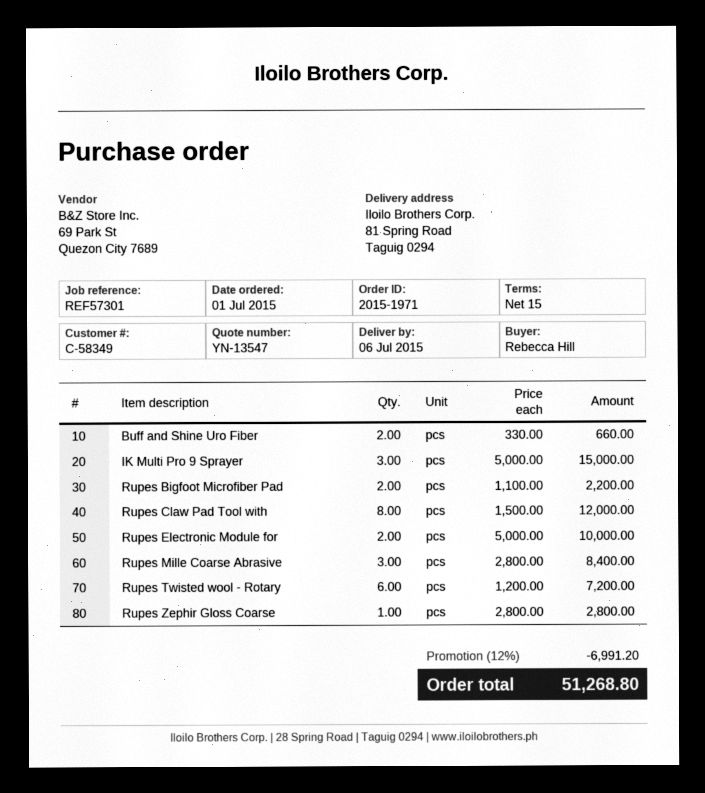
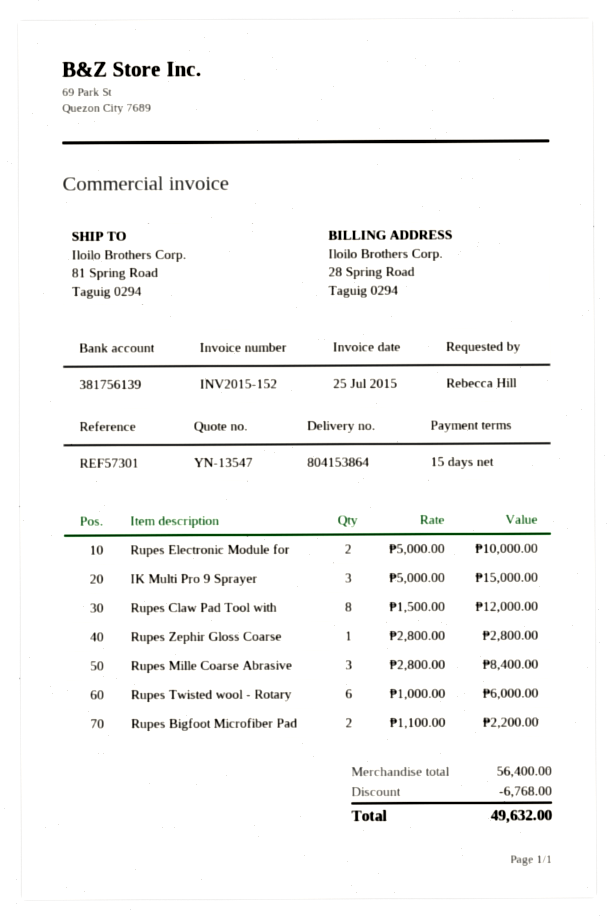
Buff and Shine Uro Fiber: 2 x 330.00 = 660.00 -> none
Rupes Twisted wool - Rotary: 6 x 1200.00 = 7200.00 -> 6 x 1000.00 = 6000.00
discount: 6991.20 -> 6768.00
total: 51268.80 -> 49632.00

